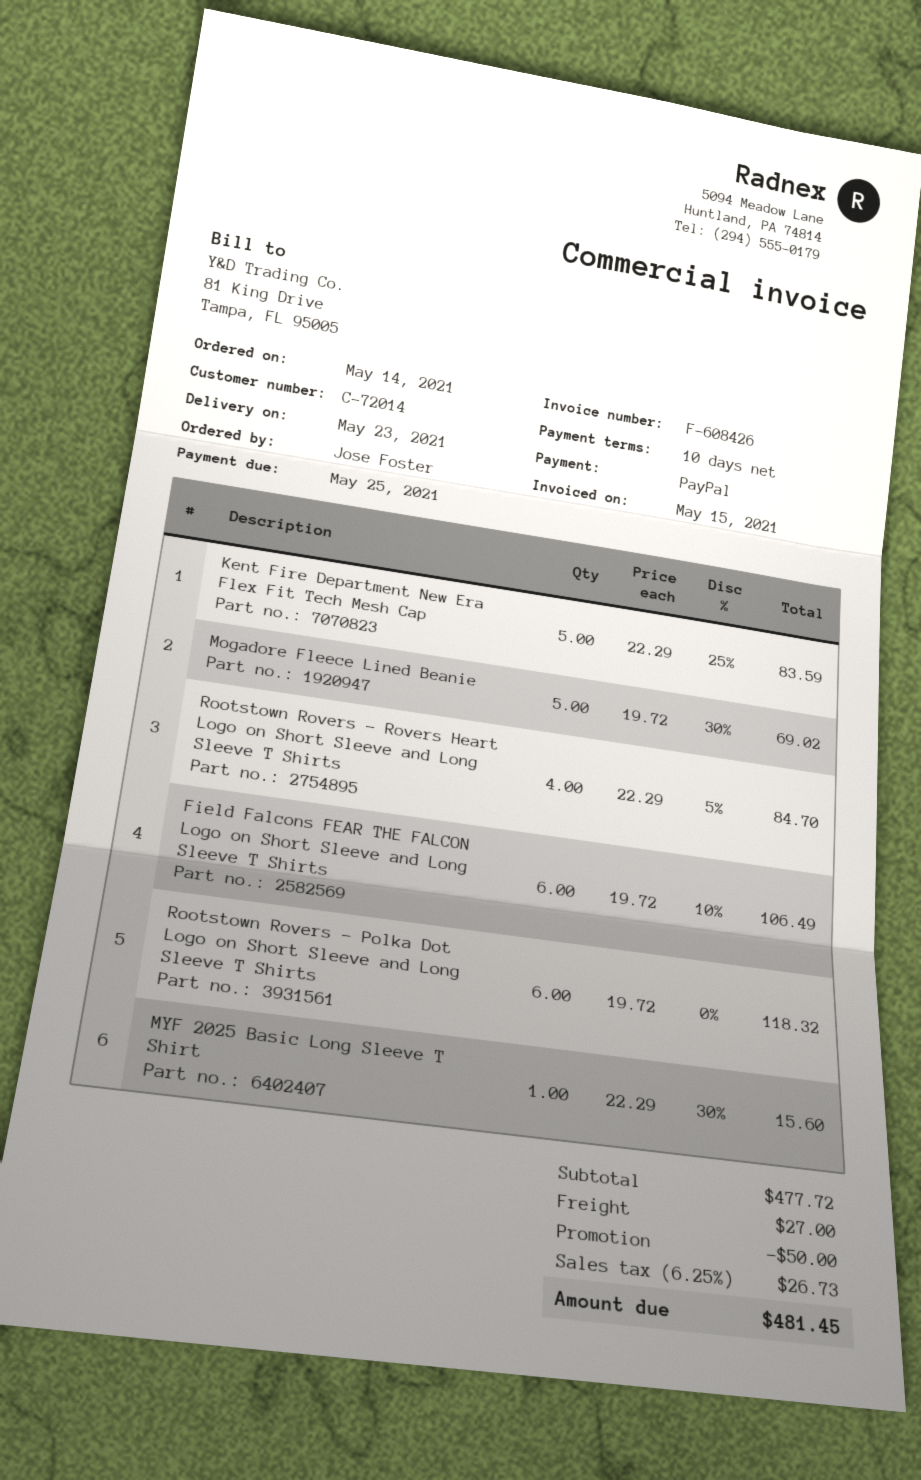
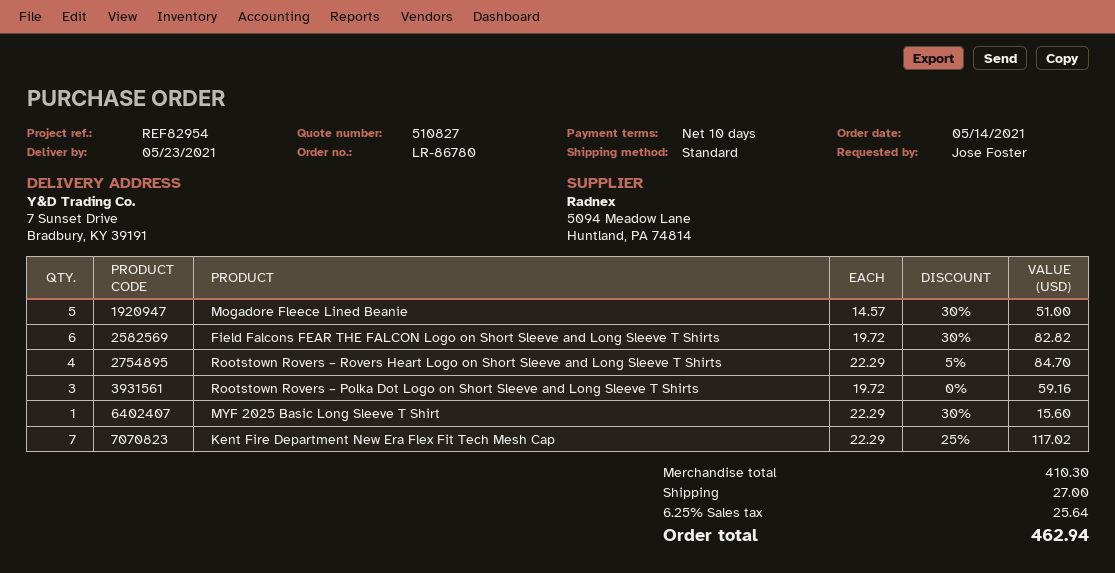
Kent Fire Department New Era Flex Fit Tech Mesh Cap: 5 x 22.29 - 25% = 83.59 -> 7 x 22.29 - 25% = 117.02
Mogadore Fleece Lined Beanie: 5 x 19.72 - 30% = 69.02 -> 5 x 14.57 - 30% = 51.00
Field Falcons FEAR THE FALCON Logo on Short Sleeve and Long Sleeve T Shirts: 6 x 19.72 - 10% = 106.49 -> 6 x 19.72 - 30% = 82.82
Rootstown Rovers – Polka Dot Logo on Short Sleeve and Long Sleeve T Shirts: 6 x 19.72 = 118.32 -> 3 x 19.72 = 59.16
subtotal: 477.72 -> 410.30
discount: 50.00 -> none
tax: 6.25% = 26.73 -> 6.25% = 25.64
total: 481.45 -> 462.94

